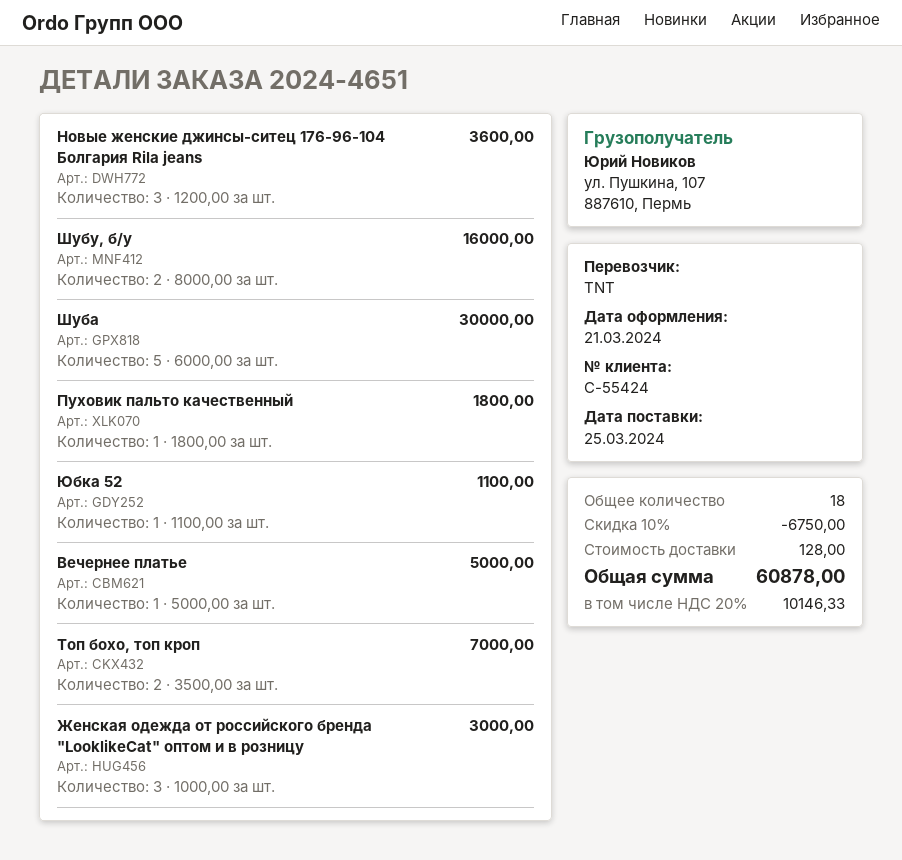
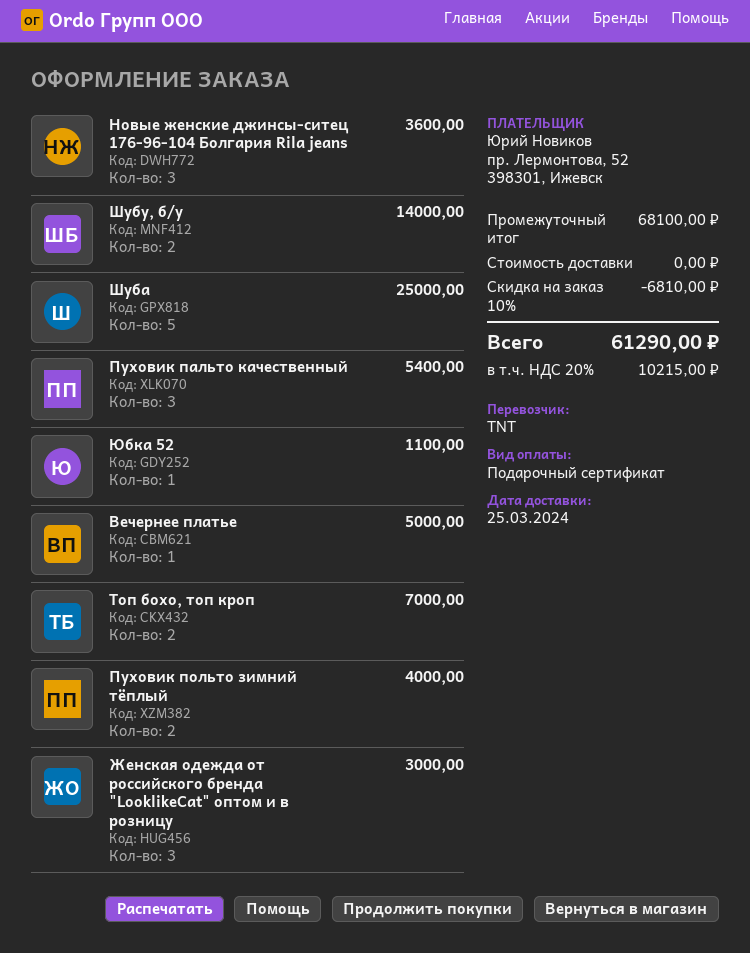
Шубу, б/у: 2 for 16000.00 -> 2 for 14000.00
Шуба: 5 for 30000.00 -> 5 for 25000.00
Пуховик пальто качественный: 1 for 1800.00 -> 3 for 5400.00
Пуховик польто зимний тёплый: none -> 2 for 4000.00
discount: 10% = 6750.00 -> 10% = 6810.00
shipping: 128.00 -> 0.00
tax: 20% = 10146.33 -> 20% = 10215.00
total: 60878.00 -> 61290.00

